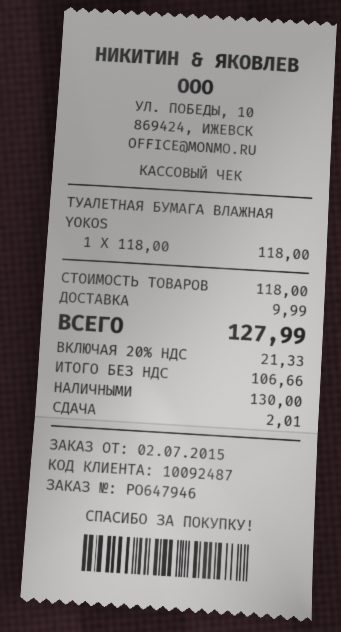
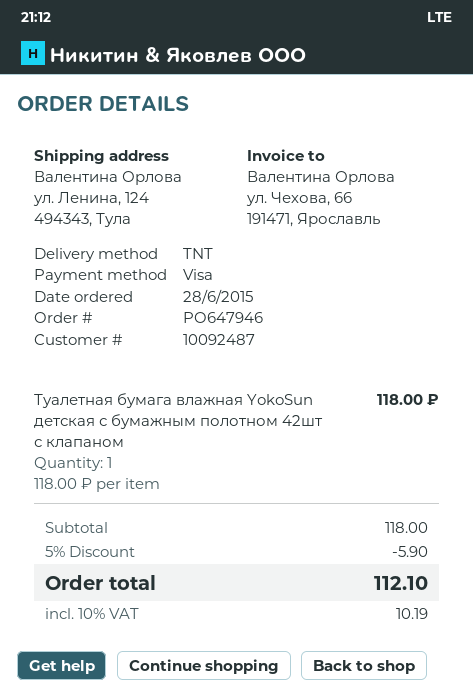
order date: 2015-07-02 -> 2015-06-28
payment method: cash -> Visa
discount: none -> 5% = 5.90
shipping: 9.99 -> none
tax: 20% = 21.33 -> 10% = 10.19
total: 127.99 -> 112.10

